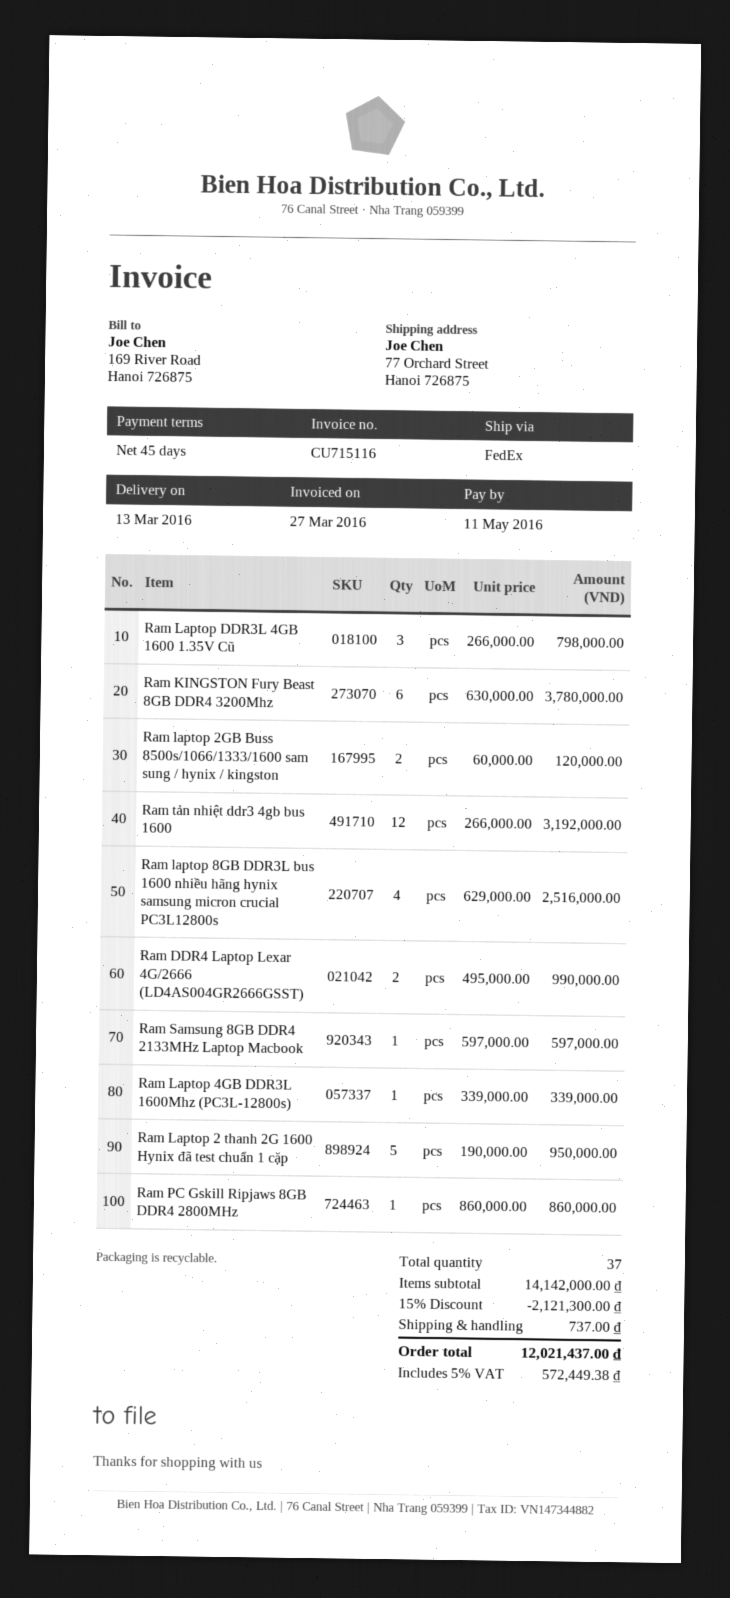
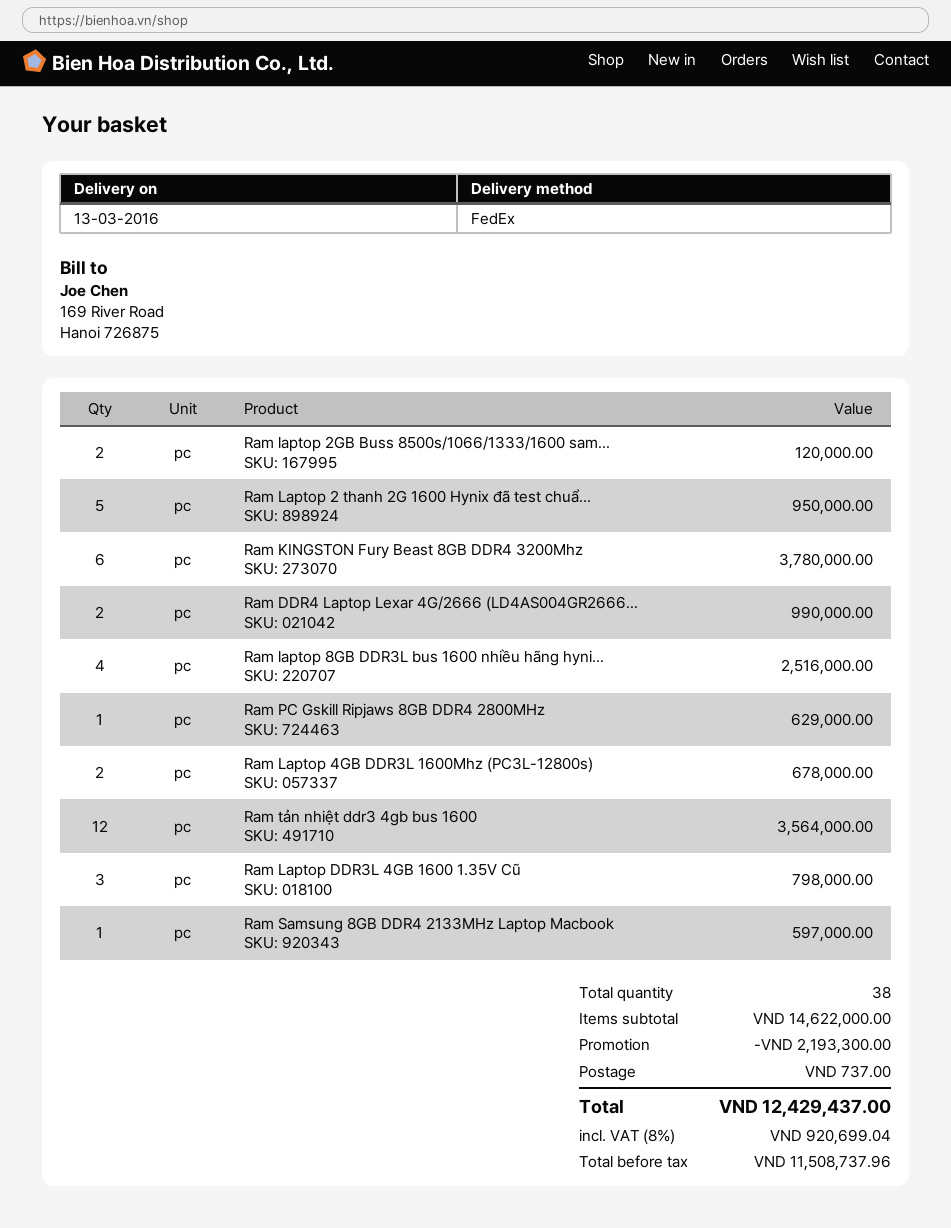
Ram tản nhiệt ddr3 4gb bus 1600: 12 for 3192000.00 -> 12 for 3564000.00
Ram Laptop 4GB DDR3L 1600Mhz (PC3L-12800s): 1 for 339000.00 -> 2 for 678000.00
Ram PC Gskill Ripjaws 8GB DDR4 2800MHz: 1 for 860000.00 -> 1 for 629000.00
total quantity: 37 -> 38
subtotal: 14142000.00 -> 14622000.00
discount: 2121300.00 -> 2193300.00
tax: 5% = 572449.38 -> 8% = 920699.04
total: 12021437.00 -> 12429437.00

